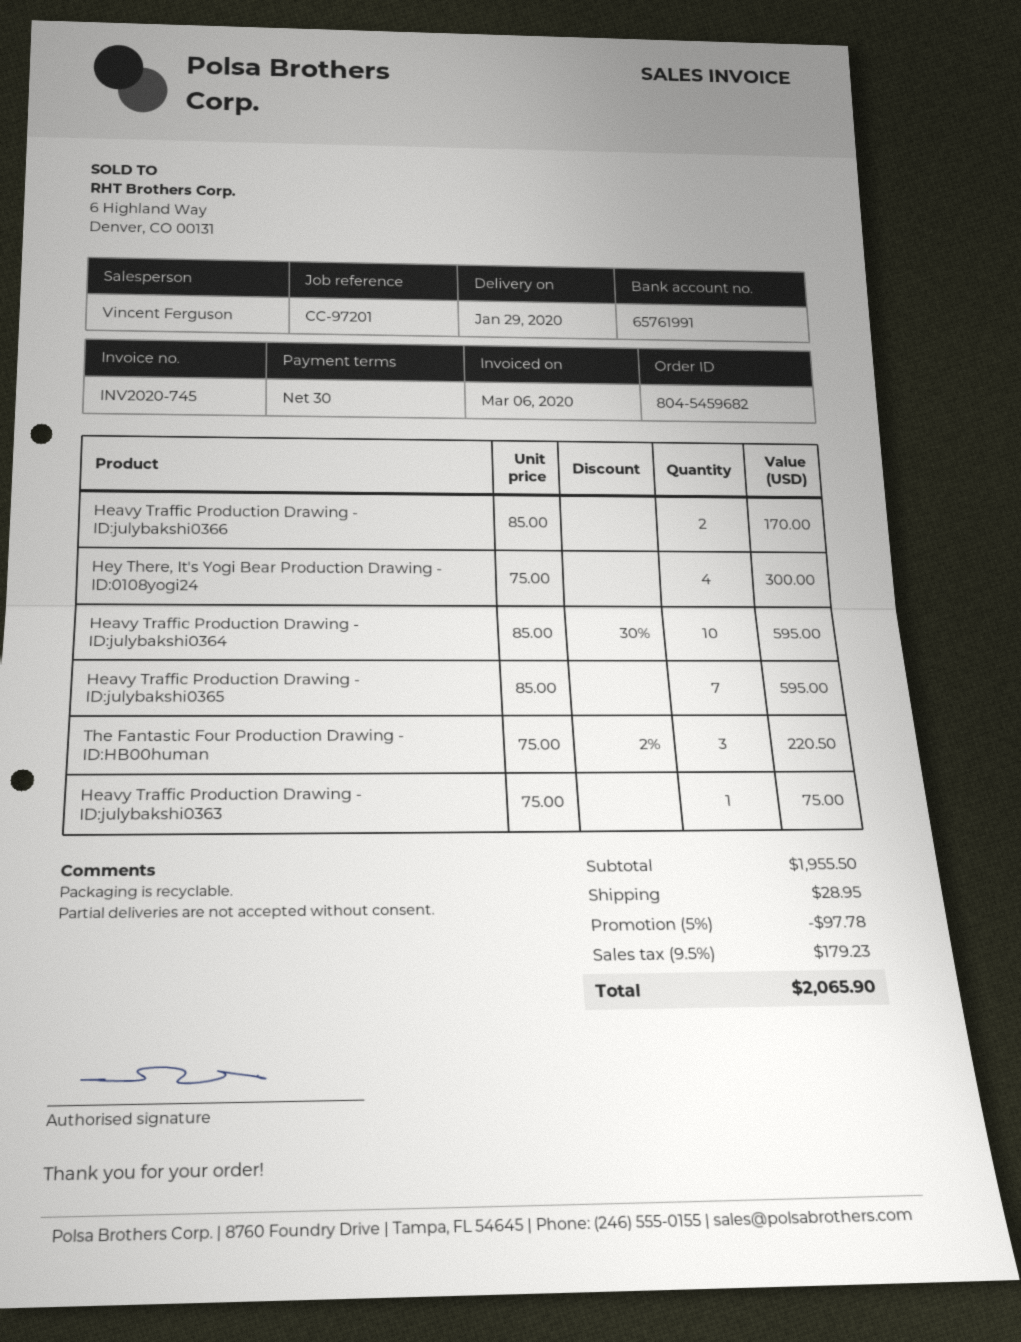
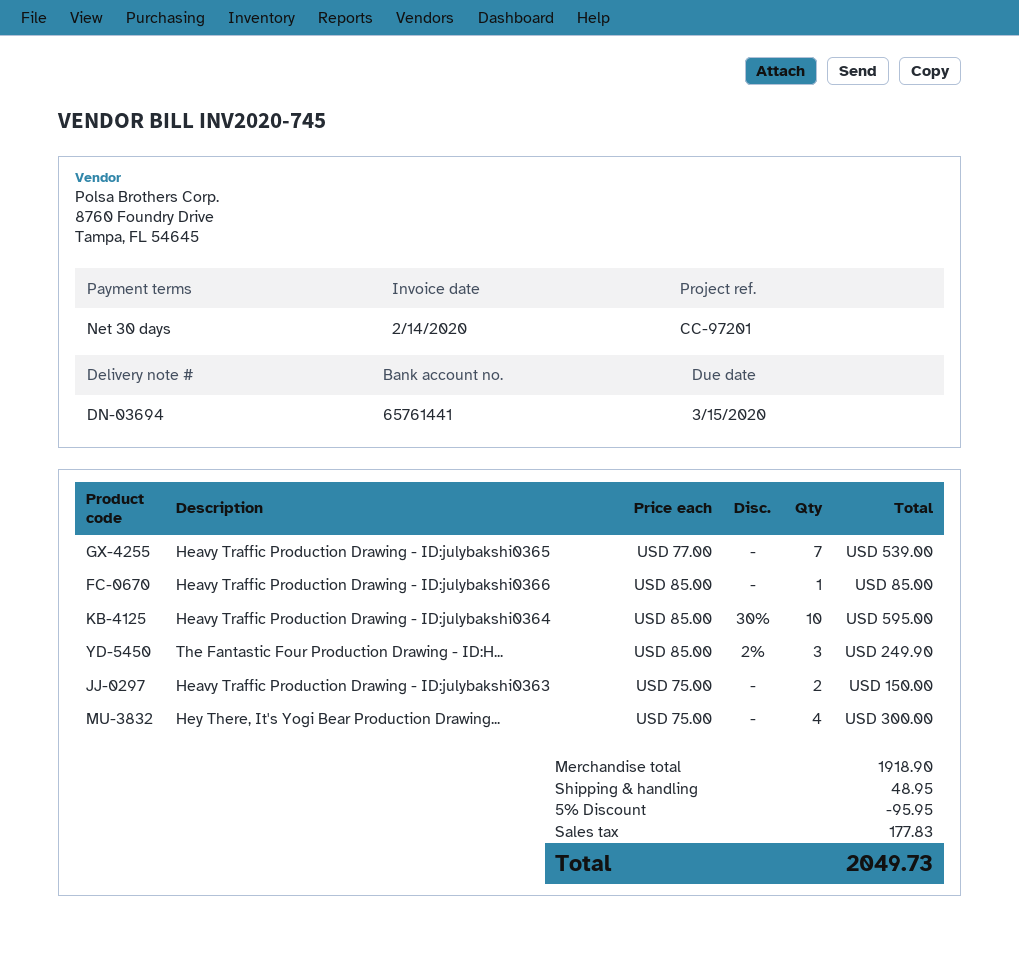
invoice date: 2020-03-06 -> 2020-02-14
bank account: 65761991 -> 65761441
Heavy Traffic Production Drawing - ID:julybakshi0366: 2 x 85.00 = 170.00 -> 1 x 85.00 = 85.00
Heavy Traffic Production Drawing - ID:julybakshi0365: 7 x 85.00 = 595.00 -> 7 x 77.00 = 539.00
The Fantastic Four Production Drawing - ID:HB00human: 3 x 75.00 - 2% = 220.50 -> 3 x 85.00 - 2% = 249.90
Heavy Traffic Production Drawing - ID:julybakshi0363: 1 x 75.00 = 75.00 -> 2 x 75.00 = 150.00
subtotal: 1955.50 -> 1918.90
discount: 5% = 97.78 -> 5% = 95.95
shipping: 28.95 -> 48.95
tax: 179.23 -> 177.83
total: 2065.90 -> 2049.73

